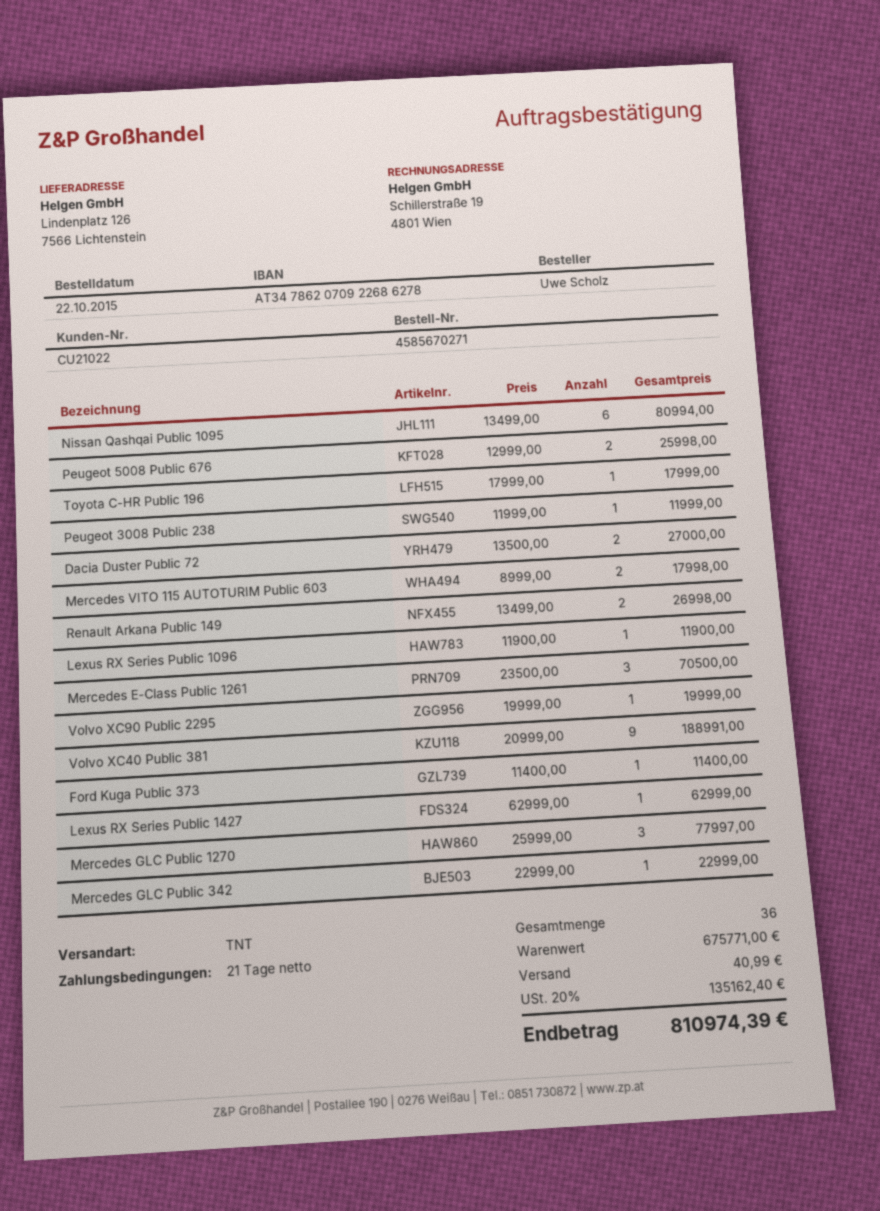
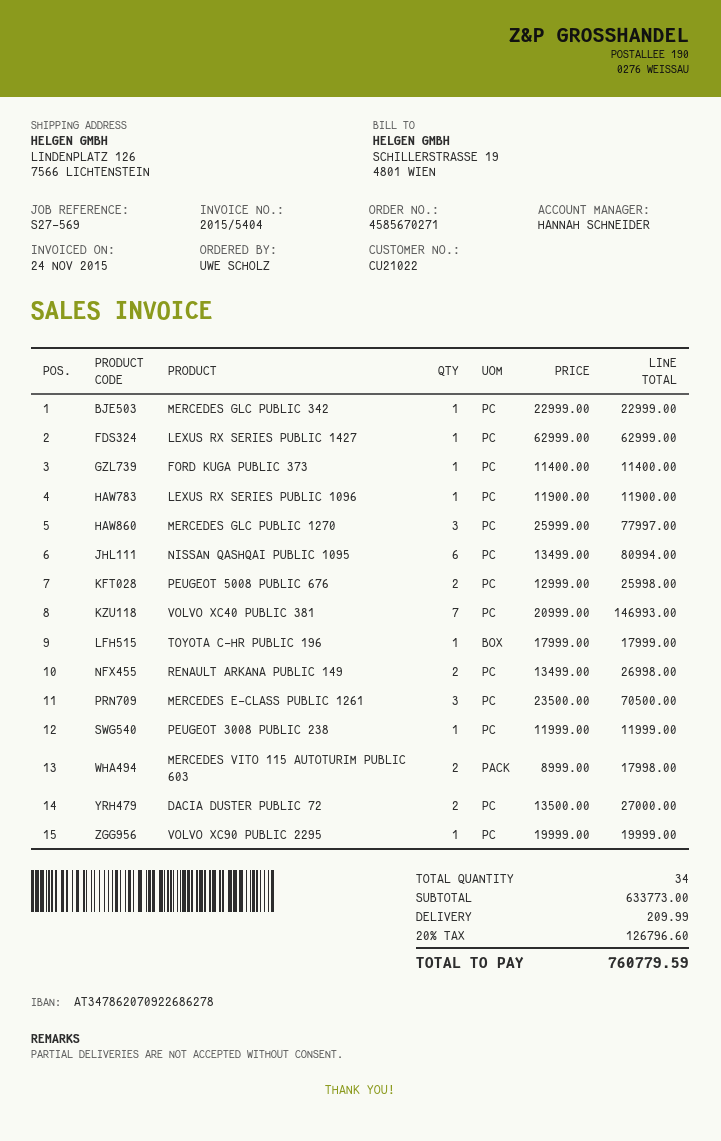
Volvo XC40 Public 381: 9 x 20999.00 = 188991.00 -> 7 x 20999.00 = 146993.00
total quantity: 36 -> 34
subtotal: 675771.00 -> 633773.00
shipping: 40.99 -> 209.99
tax: 20% = 135162.40 -> 20% = 126796.60
total: 810974.39 -> 760779.59

